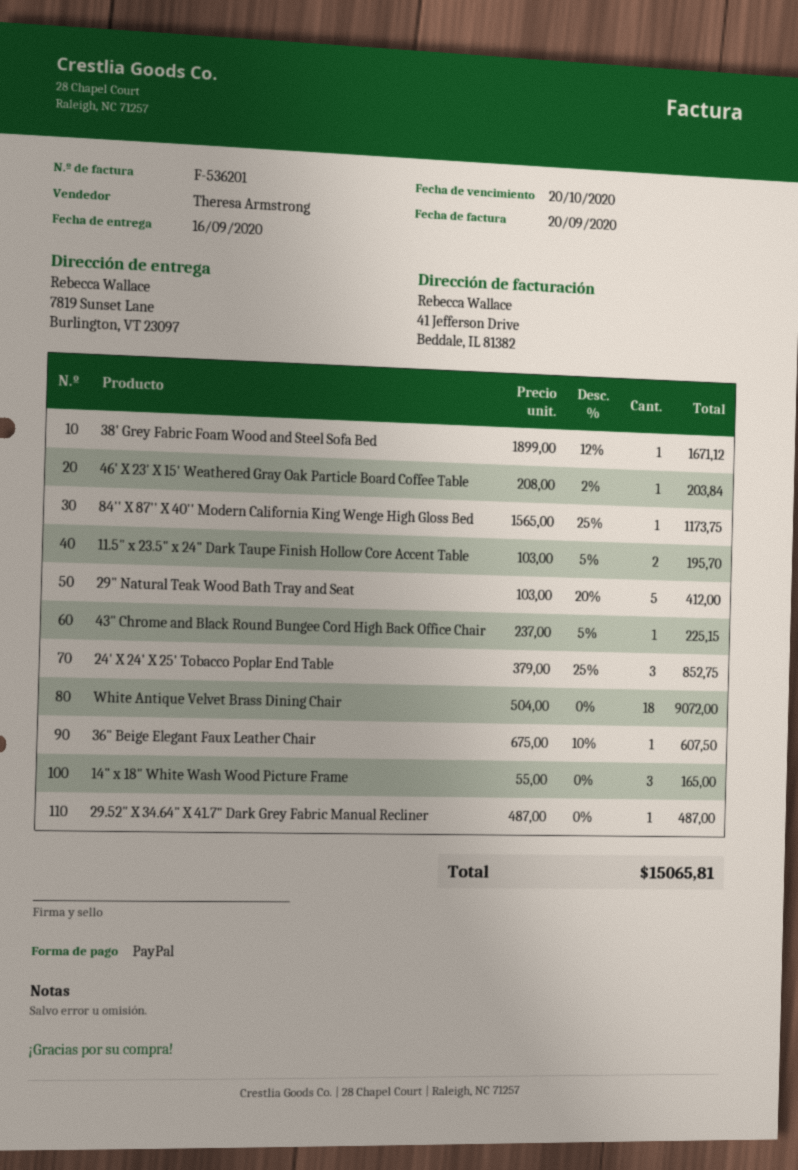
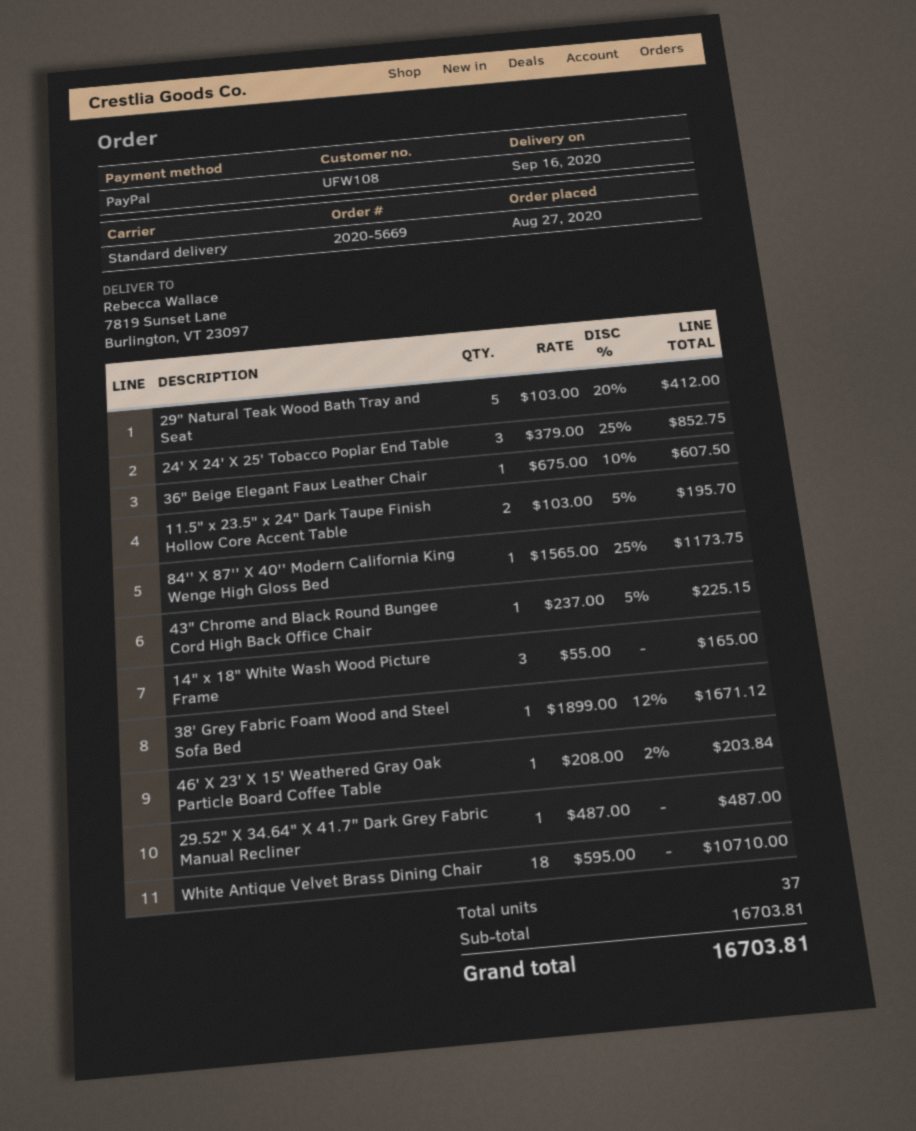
White Antique Velvet Brass Dining Chair: 18 x 504.00 = 9072.00 -> 18 x 595.00 = 10710.00
total: 15065.81 -> 16703.81

